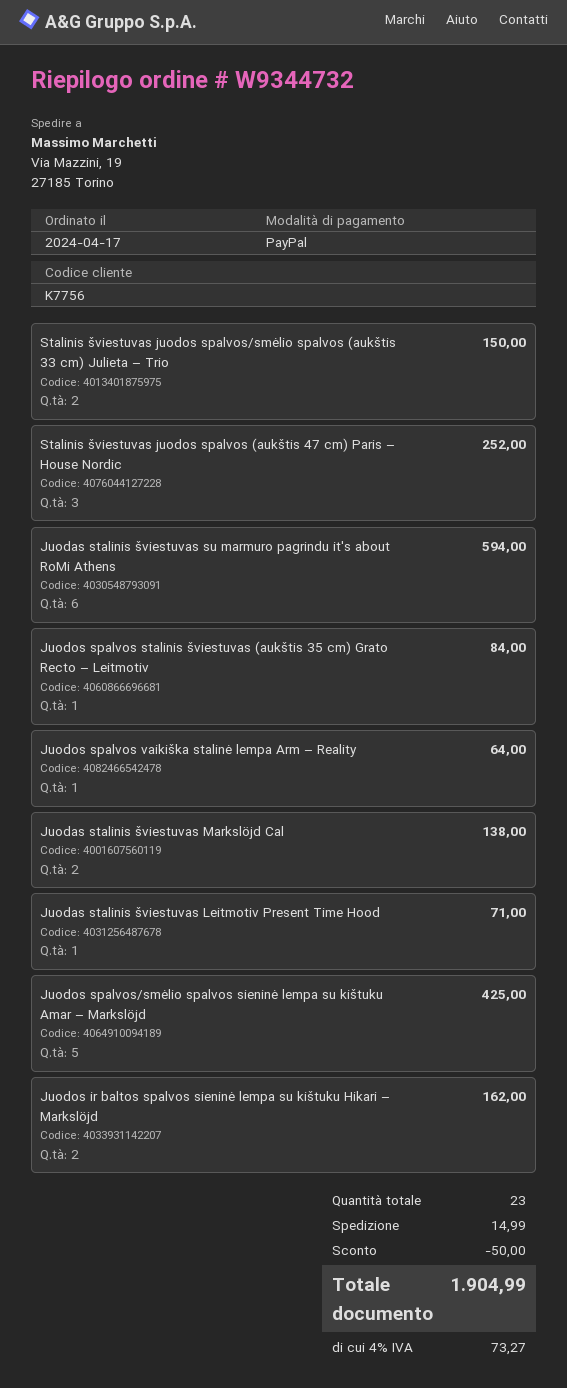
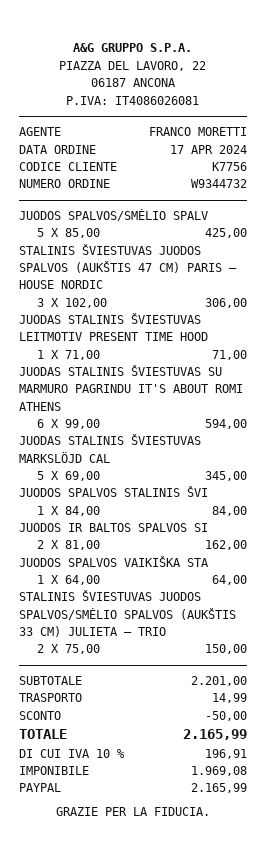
Stalinis šviestuvas juodos spalvos (aukštis 47 cm) Paris – House Nordic: 3 for 252.00 -> 3 for 306.00
Juodas stalinis šviestuvas Markslöjd Cal: 2 for 138.00 -> 5 for 345.00
tax: 4% = 73.27 -> 10% = 196.91
total: 1904.99 -> 2165.99

